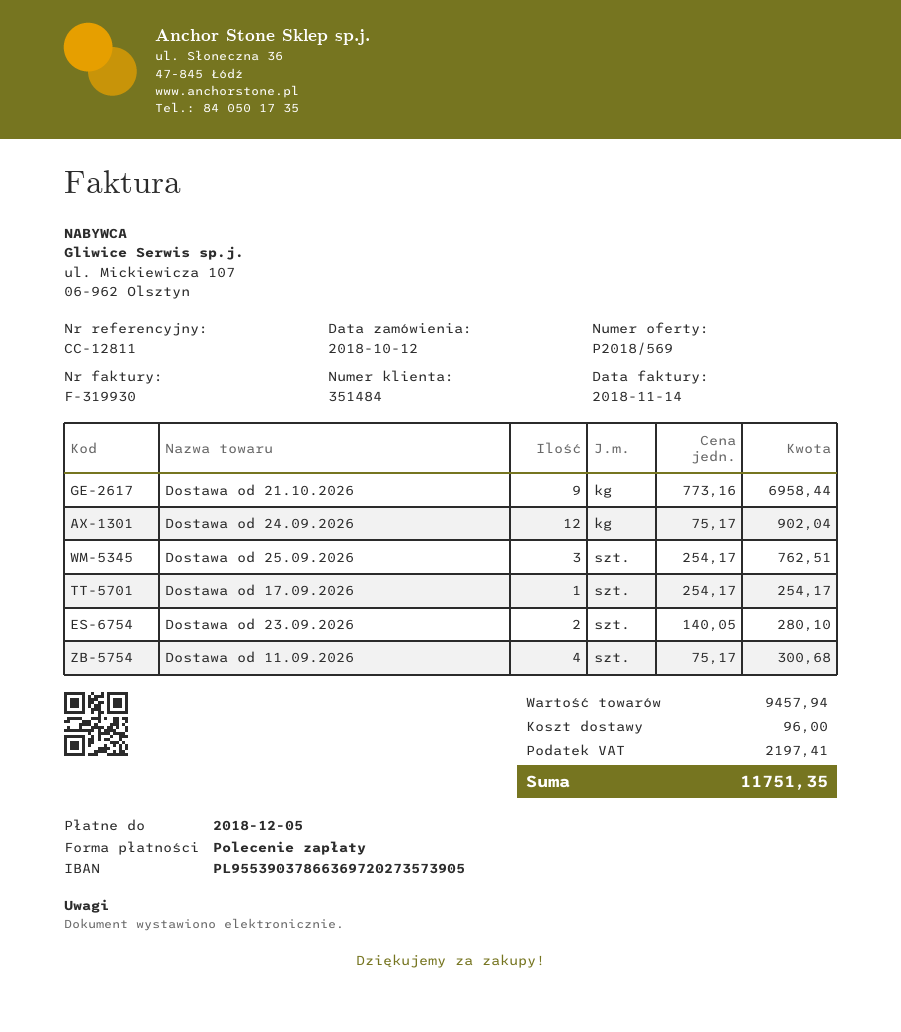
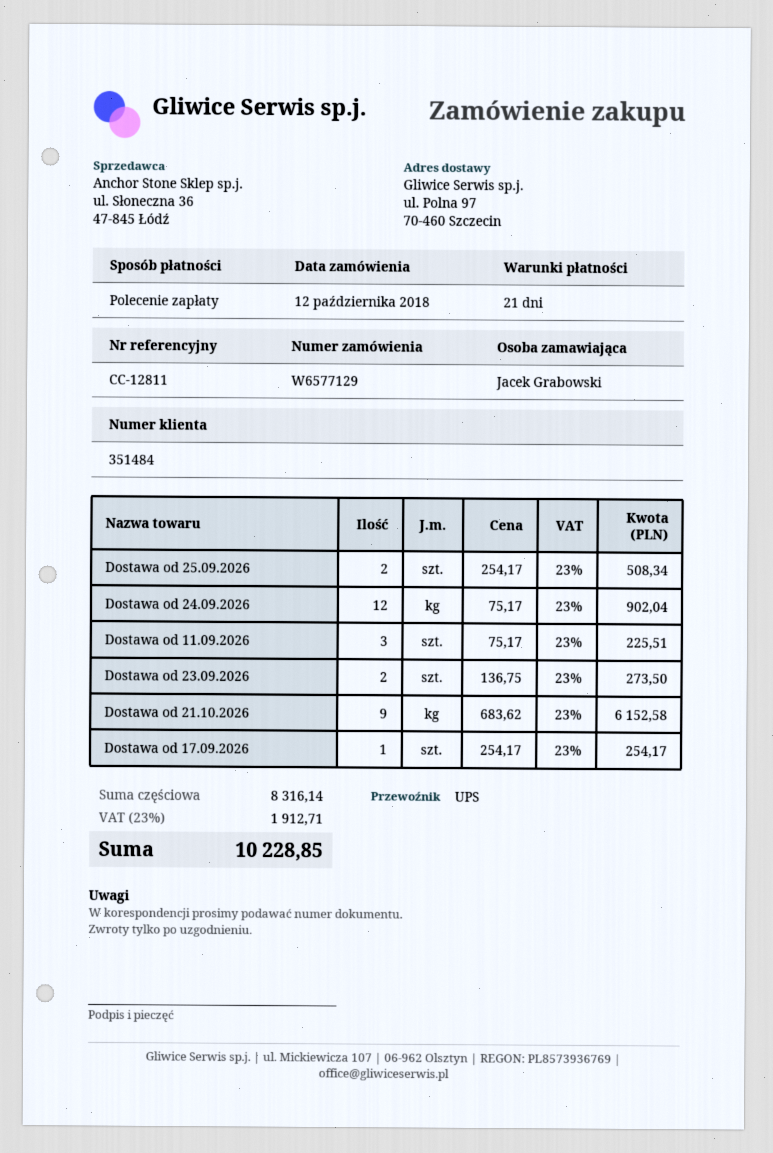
Dostawa od 21.10.2026: 9 x 773.16 = 6958.44 -> 9 x 683.62 = 6152.58
Dostawa od 25.09.2026: 3 x 254.17 = 762.51 -> 2 x 254.17 = 508.34
Dostawa od 23.09.2026: 2 x 140.05 = 280.10 -> 2 x 136.75 = 273.50
Dostawa od 11.09.2026: 4 x 75.17 = 300.68 -> 3 x 75.17 = 225.51
subtotal: 9457.94 -> 8316.14
shipping: 96.00 -> none
tax: 2197.41 -> 1912.71
total: 11751.35 -> 10228.85

